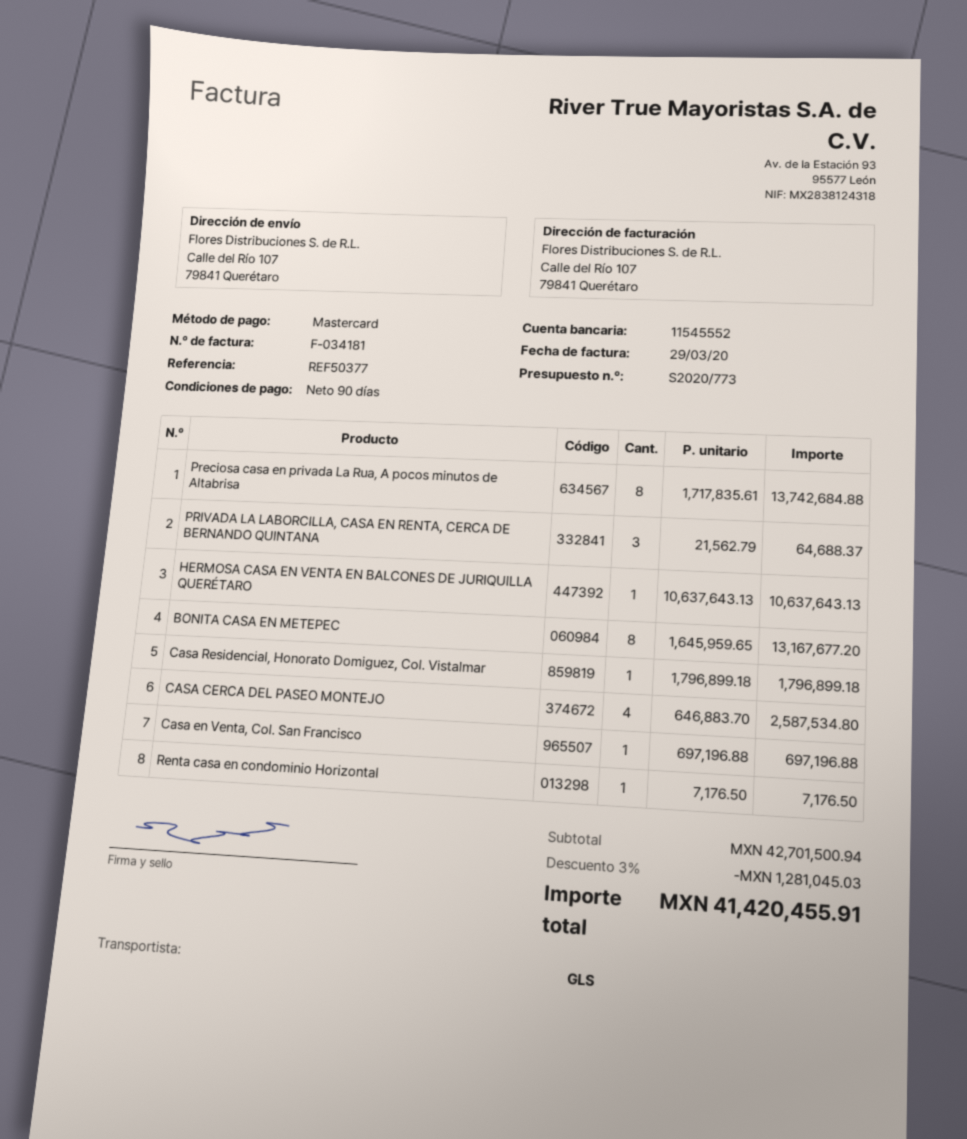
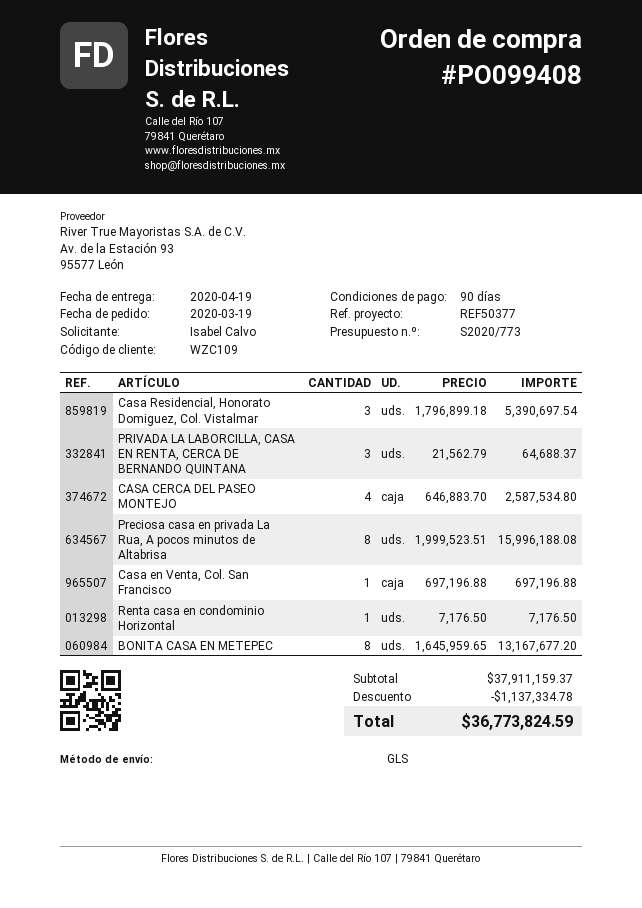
Preciosa casa en privada La Rua, A pocos minutos de Altabrisa: 8 x 1717835.61 = 13742684.88 -> 8 x 1999523.51 = 15996188.08
HERMOSA CASA EN VENTA EN BALCONES DE JURIQUILLA QUERÉTARO: 1 x 10637643.13 = 10637643.13 -> none
Casa Residencial, Honorato Domiguez, Col. Vistalmar: 1 x 1796899.18 = 1796899.18 -> 3 x 1796899.18 = 5390697.54
subtotal: 42701500.94 -> 37911159.37
discount: 1281045.03 -> 1137334.78
total: 41420455.91 -> 36773824.59

